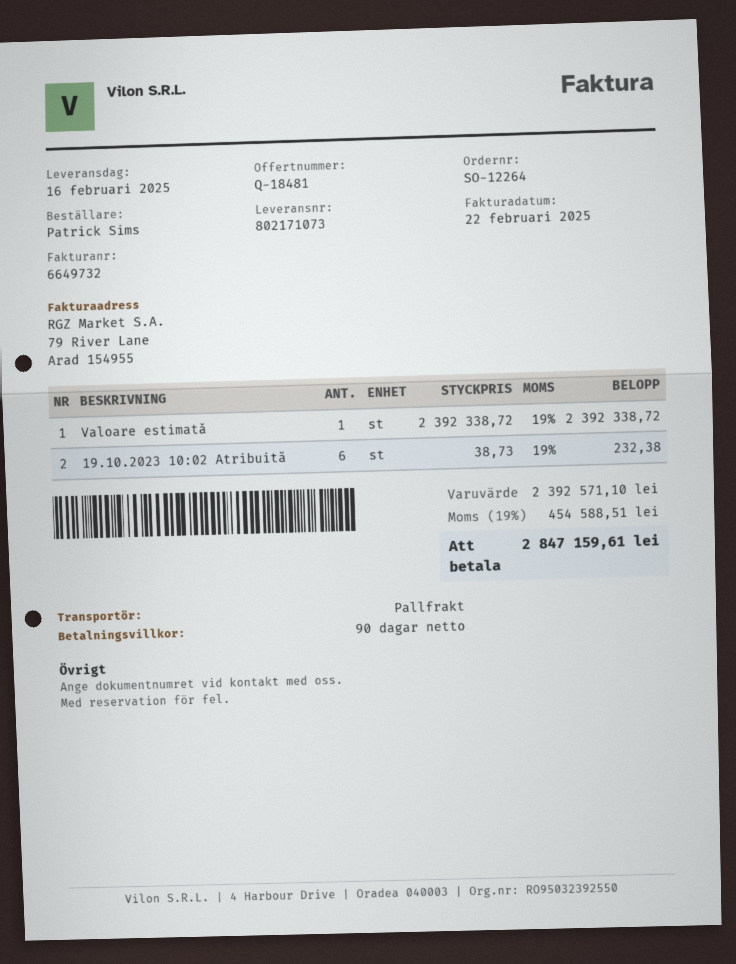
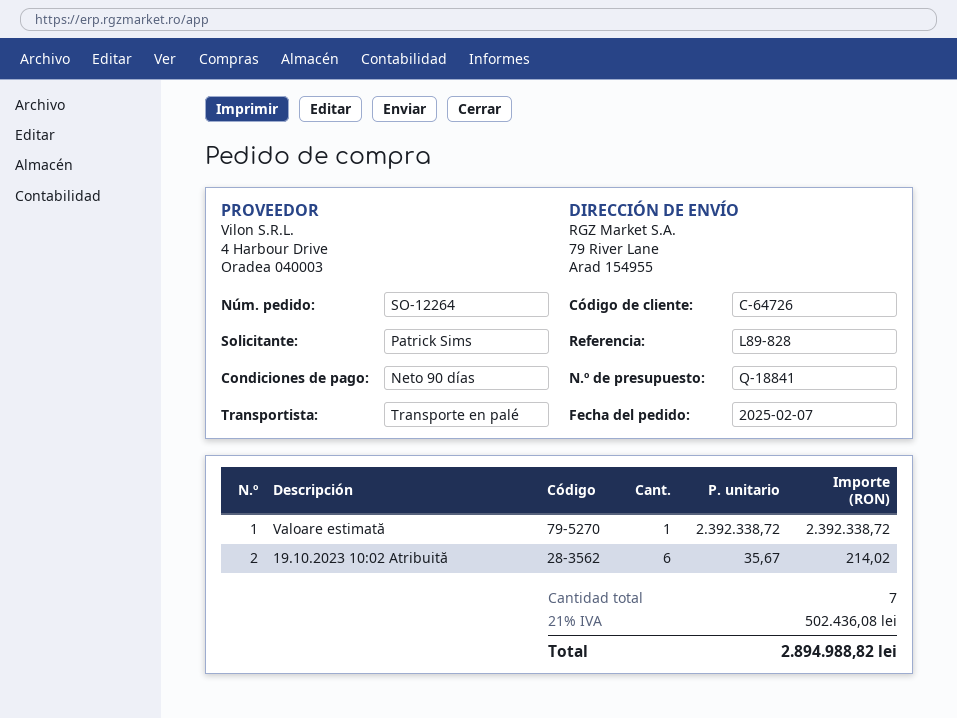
quote number: Q-18481 -> Q-18841
19.10.2023 10:02 Atribuită: 6 x 38.73 = 232.38 -> 6 x 35.67 = 214.02
tax: 19% = 454588.51 -> 21% = 502436.08
total: 2847159.61 -> 2894988.82

